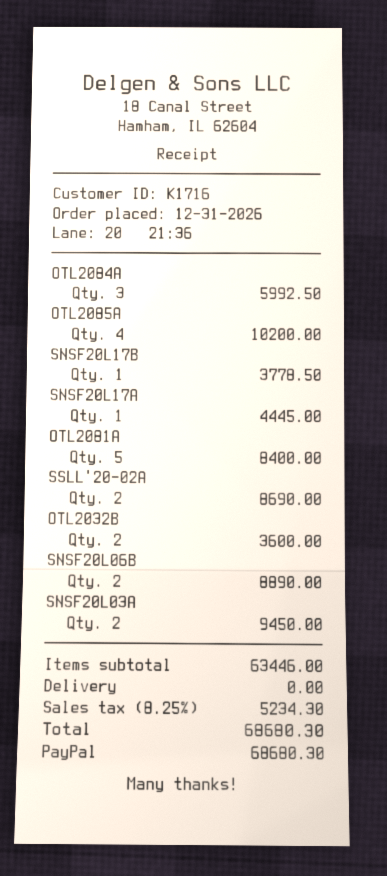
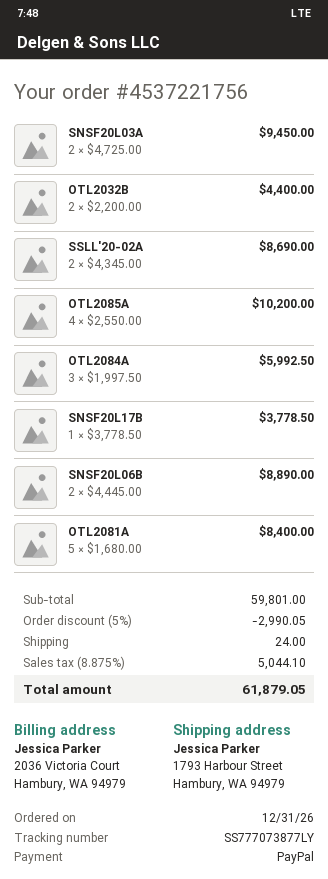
SNSF20L17A: 1 for 4445.00 -> none
OTL2032B: 2 for 3600.00 -> 2 for 4400.00
subtotal: 63446.00 -> 59801.00
discount: none -> 5% = 2990.05
shipping: 0.00 -> 24.00
tax: 8.25% = 5234.30 -> 8.875% = 5044.10
total: 68680.30 -> 61879.05

